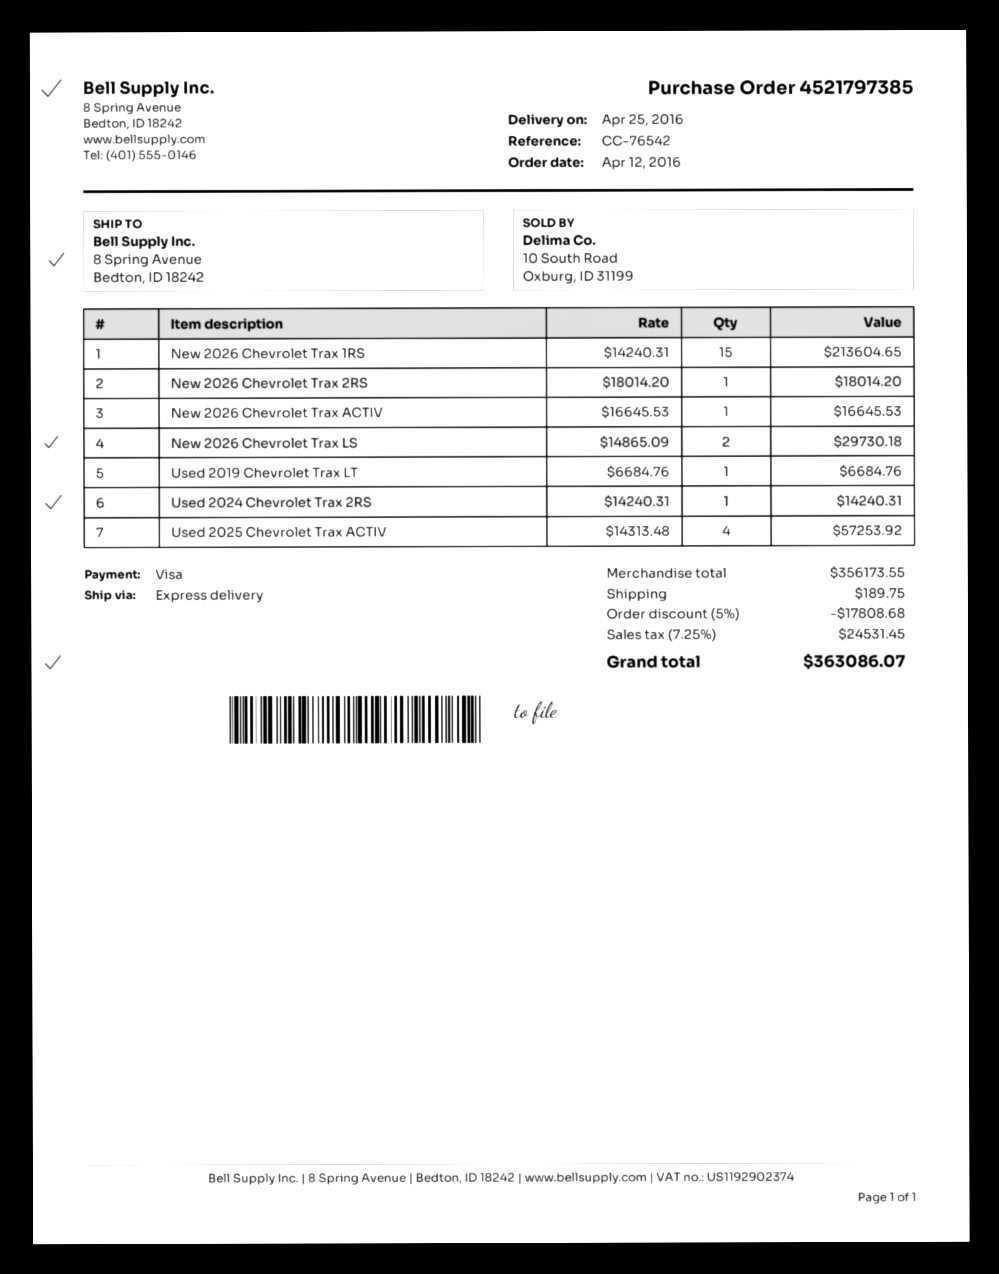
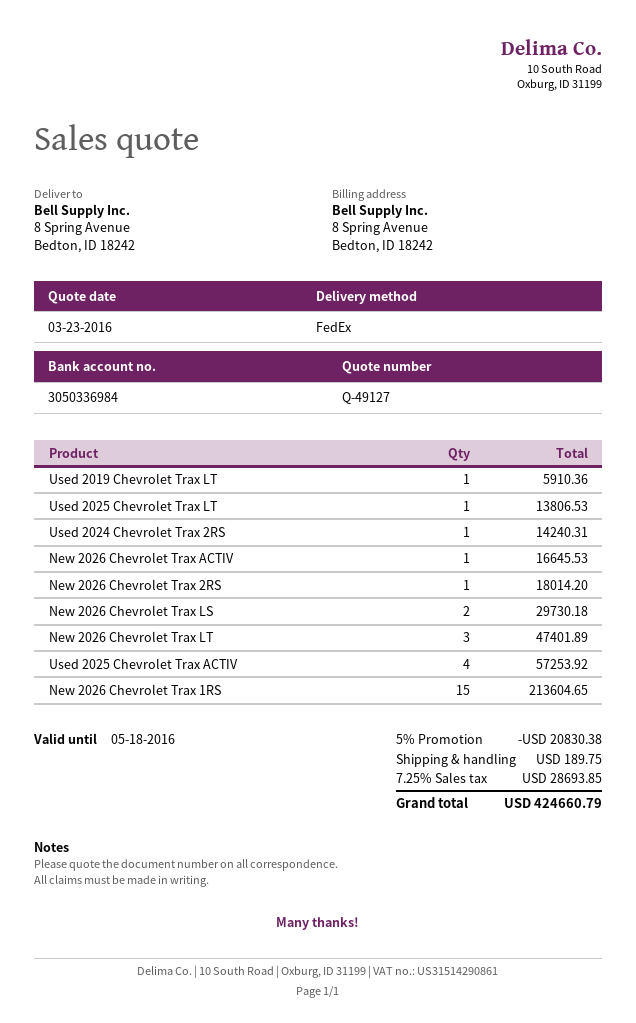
shipping method: express -> FedEx
Used 2019 Chevrolet Trax LT: 1 for 6684.76 -> 1 for 5910.36
Used 2025 Chevrolet Trax LT: none -> 1 for 13806.53
New 2026 Chevrolet Trax LT: none -> 3 for 47401.89
discount: 5% = 17808.68 -> 5% = 20830.38
tax: 7.25% = 24531.45 -> 7.25% = 28693.85
total: 363086.07 -> 424660.79

